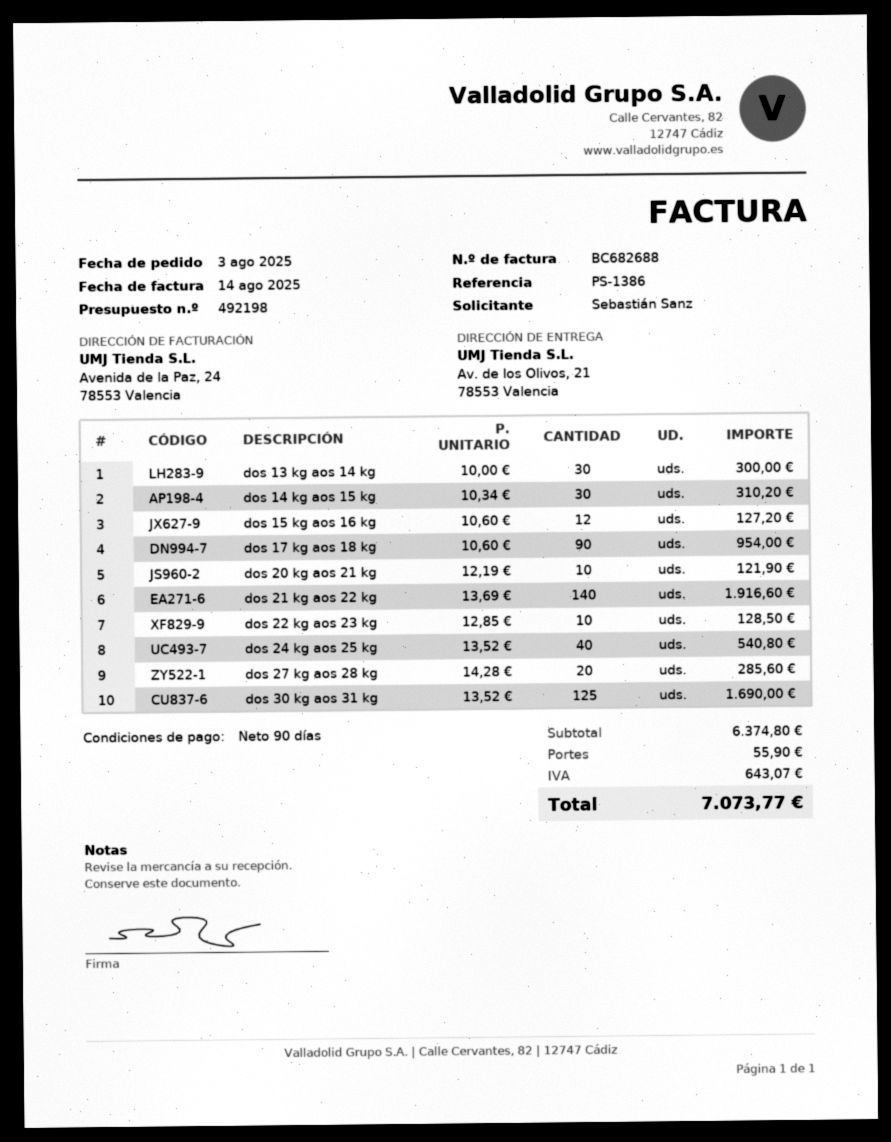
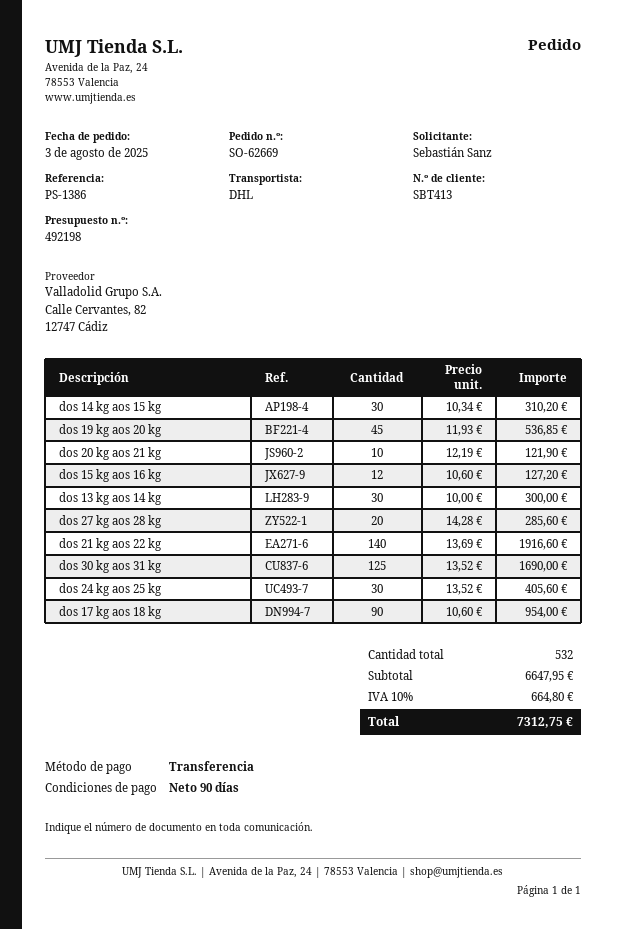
dos 22 kg aos 23 kg: 10 x 12.85 = 128.50 -> none
dos 24 kg aos 25 kg: 40 x 13.52 = 540.80 -> 30 x 13.52 = 405.60
dos 19 kg aos 20 kg: none -> 45 x 11.93 = 536.85
subtotal: 6374.80 -> 6647.95
shipping: 55.90 -> none
tax: 643.07 -> 664.80
total: 7073.77 -> 7312.75

